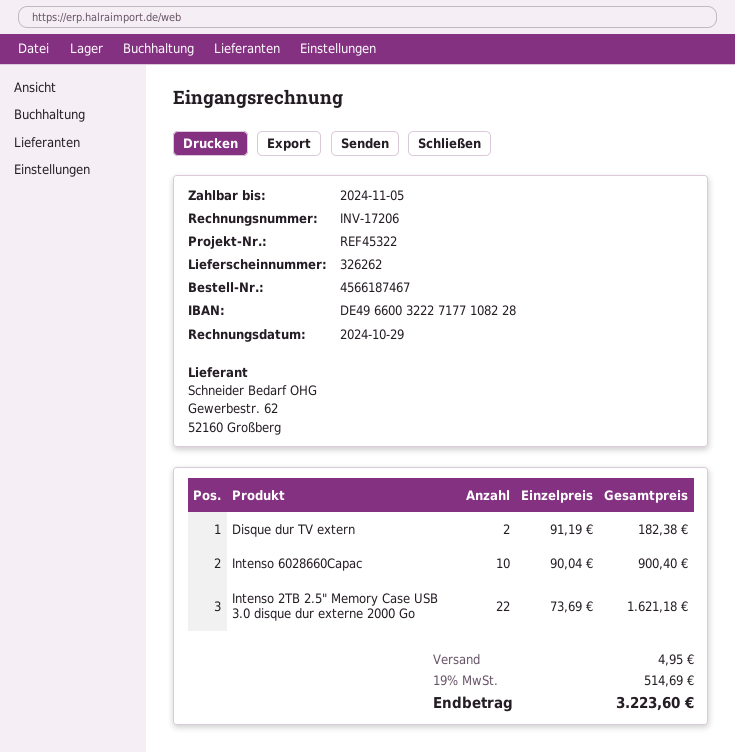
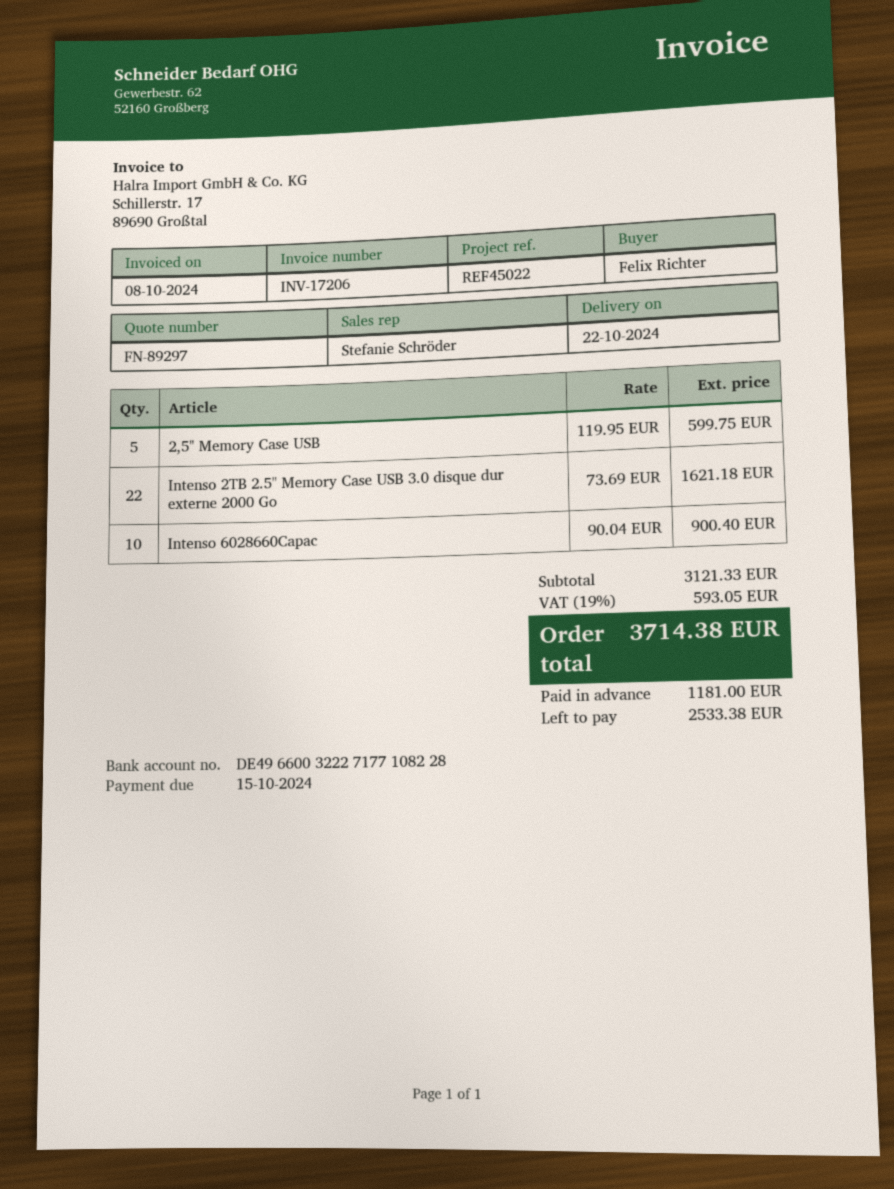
invoice date: 2024-10-29 -> 2024-10-08
due date: 2024-11-05 -> 2024-10-15
reference: REF45322 -> REF45022
Disque dur TV extern: 2 x 91.19 = 182.38 -> none
2,5" Memory Case USB: none -> 5 x 119.95 = 599.75
shipping: 4.95 -> none
tax: 19% = 514.69 -> 19% = 593.05
total: 3223.60 -> 3714.38

